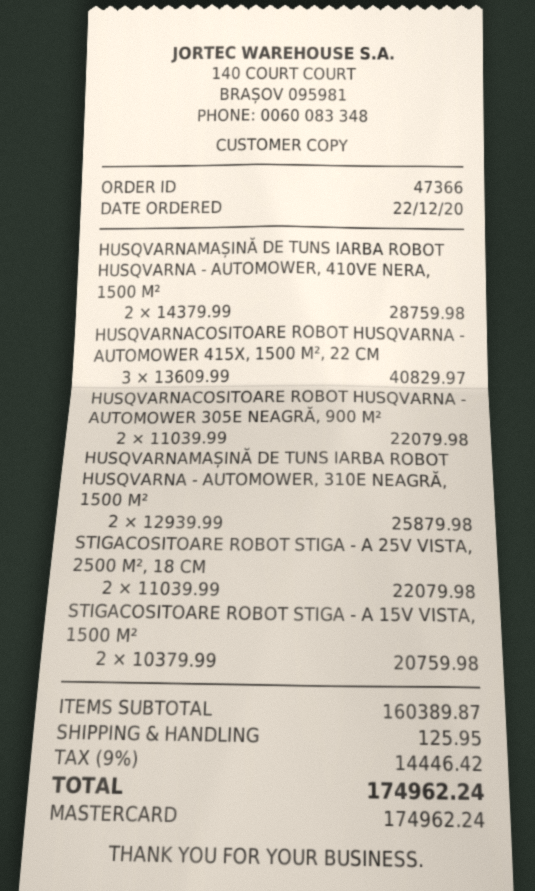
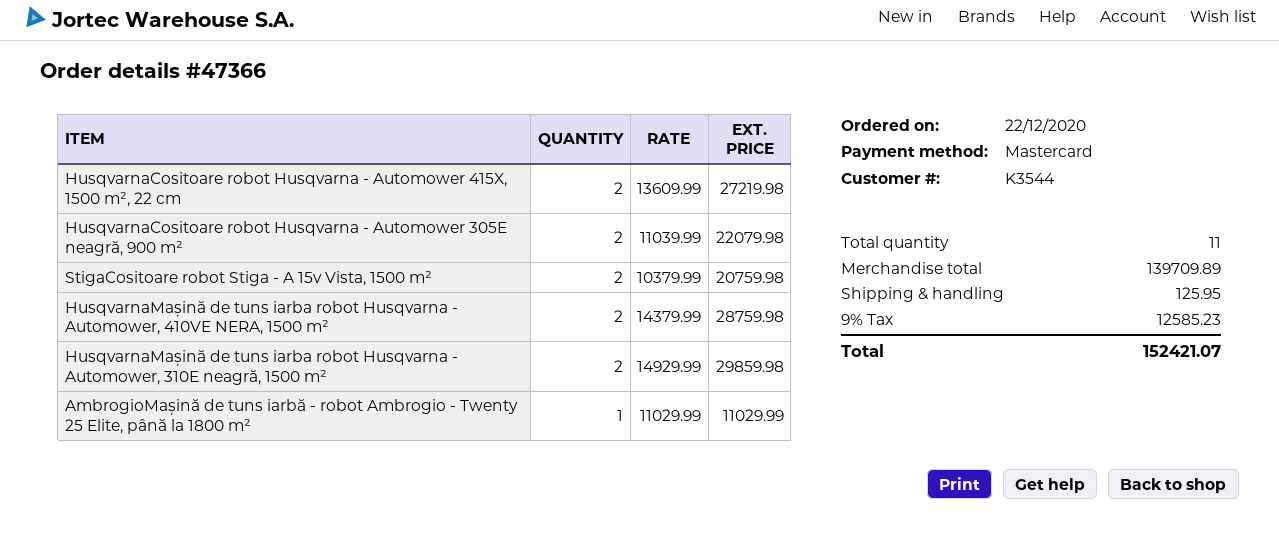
HUSQVARNACOSITOARE ROBOT HUSQVARNA - AUTOMOWER 415X, 1500 M², 22 CM: 3 x 13609.99 = 40829.97 -> 2 x 13609.99 = 27219.98
HUSQVARNAMAȘINĂ DE TUNS IARBA ROBOT HUSQVARNA - AUTOMOWER, 310E NEAGRĂ, 1500 M²: 2 x 12939.99 = 25879.98 -> 2 x 14929.99 = 29859.98
STIGACOSITOARE ROBOT STIGA - A 25V VISTA, 2500 M², 18 CM: 2 x 11039.99 = 22079.98 -> none
AmbrogioMașină de tuns iarbă - robot Ambrogio - Twenty 25 Elite, până la 1800 m²: none -> 1 x 11029.99 = 11029.99
subtotal: 160389.87 -> 139709.89
tax: 9% = 14446.42 -> 9% = 12585.23
total: 174962.24 -> 152421.07

